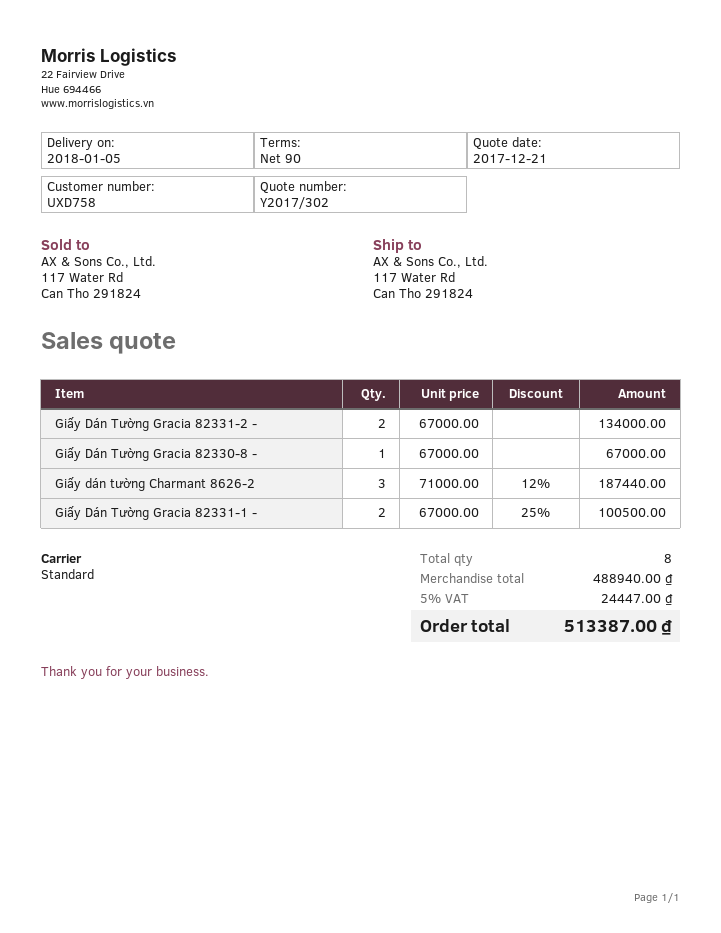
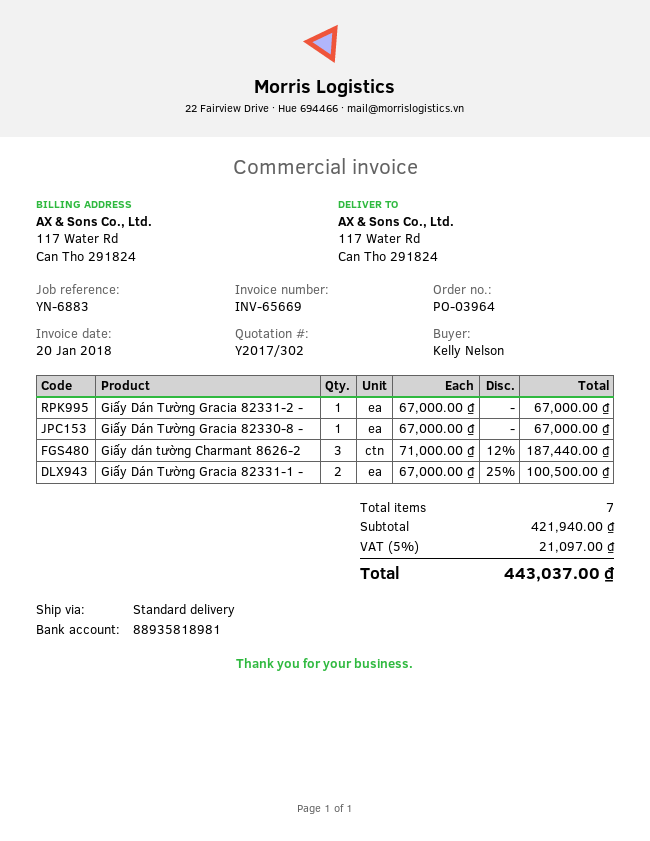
Giấy Dán Tường Gracia 82331-2 -: 2 x 67000.00 = 134000.00 -> 1 x 67000.00 = 67000.00
total quantity: 8 -> 7
subtotal: 488940.00 -> 421940.00
tax: 5% = 24447.00 -> 5% = 21097.00
total: 513387.00 -> 443037.00

